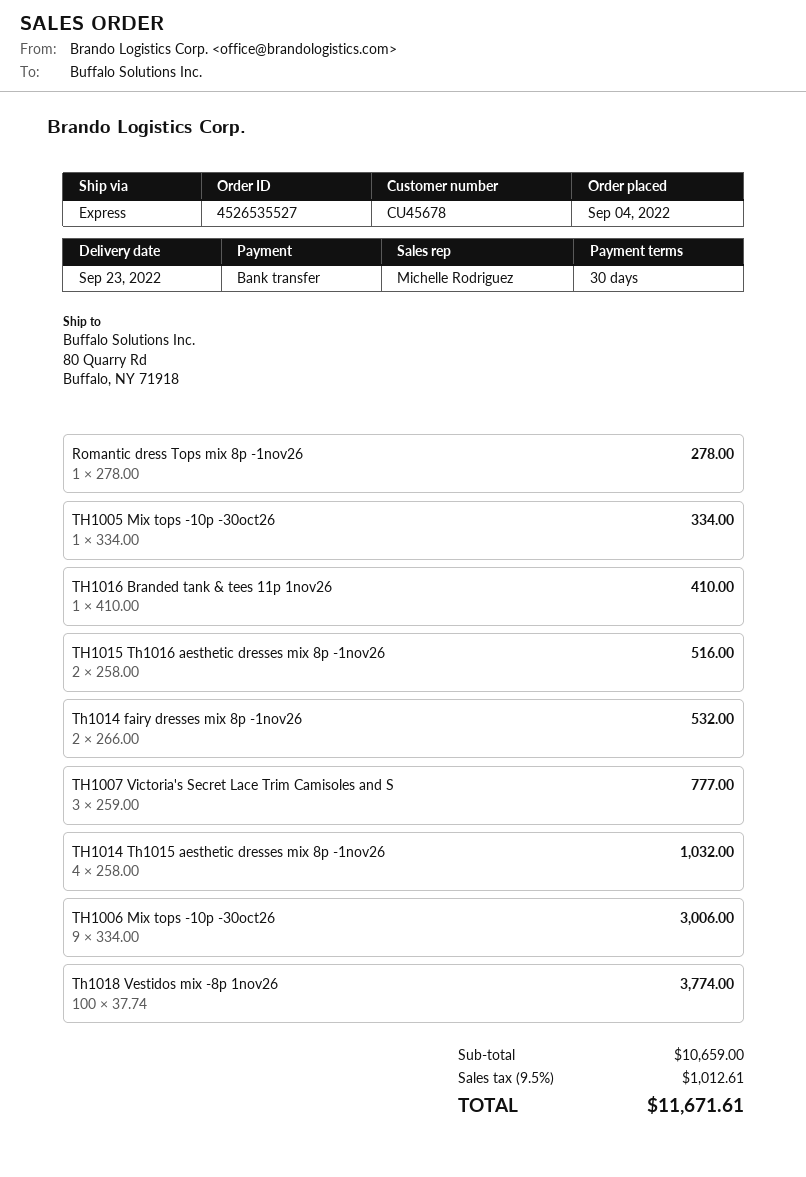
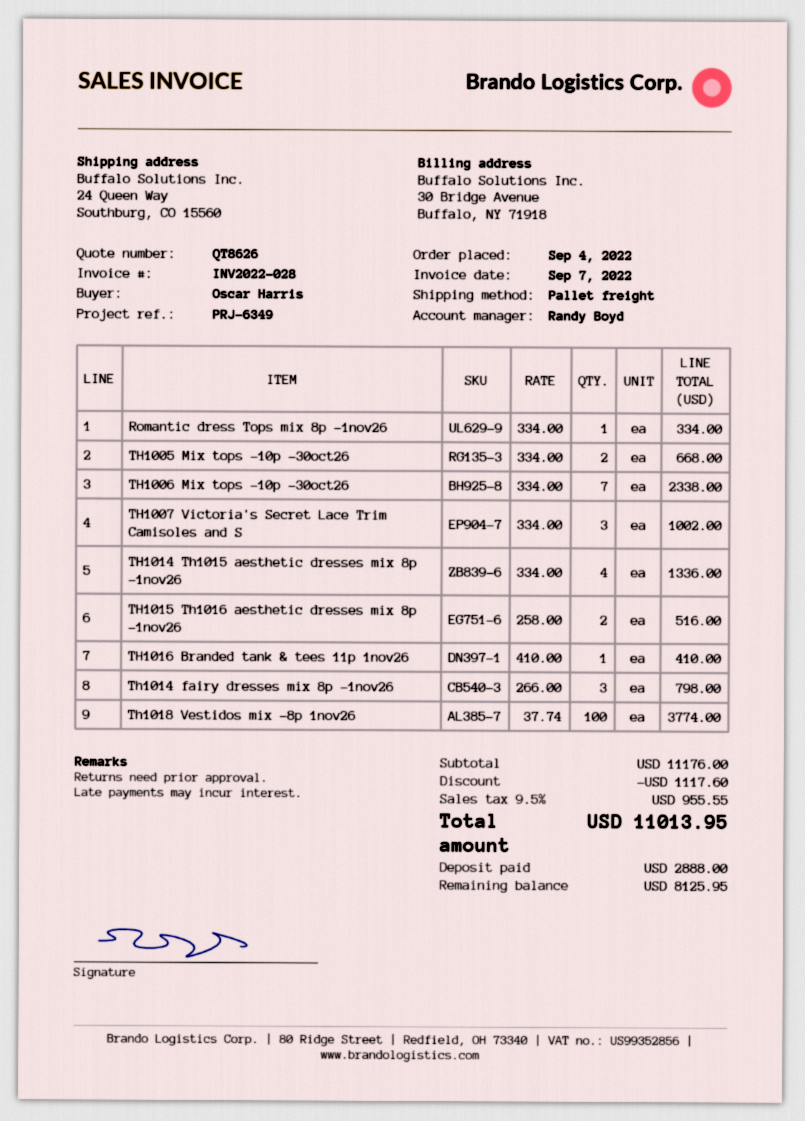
sales rep: Michelle Rodriguez -> Randy Boyd
shipping method: express -> pallet freight
ship to: 80 Quarry Rd, Buffalo, NY 71918 -> 24 Queen Way, Southburg, CO 15560
Romantic dress Tops mix 8p -1nov26: 1 x 278.00 = 278.00 -> 1 x 334.00 = 334.00
TH1005 Mix tops -10p -30oct26: 1 x 334.00 = 334.00 -> 2 x 334.00 = 668.00
Th1014 fairy dresses mix 8p -1nov26: 2 x 266.00 = 532.00 -> 3 x 266.00 = 798.00
TH1007 Victoria's Secret Lace Trim Camisoles and S: 3 x 259.00 = 777.00 -> 3 x 334.00 = 1002.00
TH1014 Th1015 aesthetic dresses mix 8p -1nov26: 4 x 258.00 = 1032.00 -> 4 x 334.00 = 1336.00
TH1006 Mix tops -10p -30oct26: 9 x 334.00 = 3006.00 -> 7 x 334.00 = 2338.00
subtotal: 10659.00 -> 11176.00
discount: none -> 1117.60
tax: 9.5% = 1012.61 -> 9.5% = 955.55
total: 11671.61 -> 11013.95

